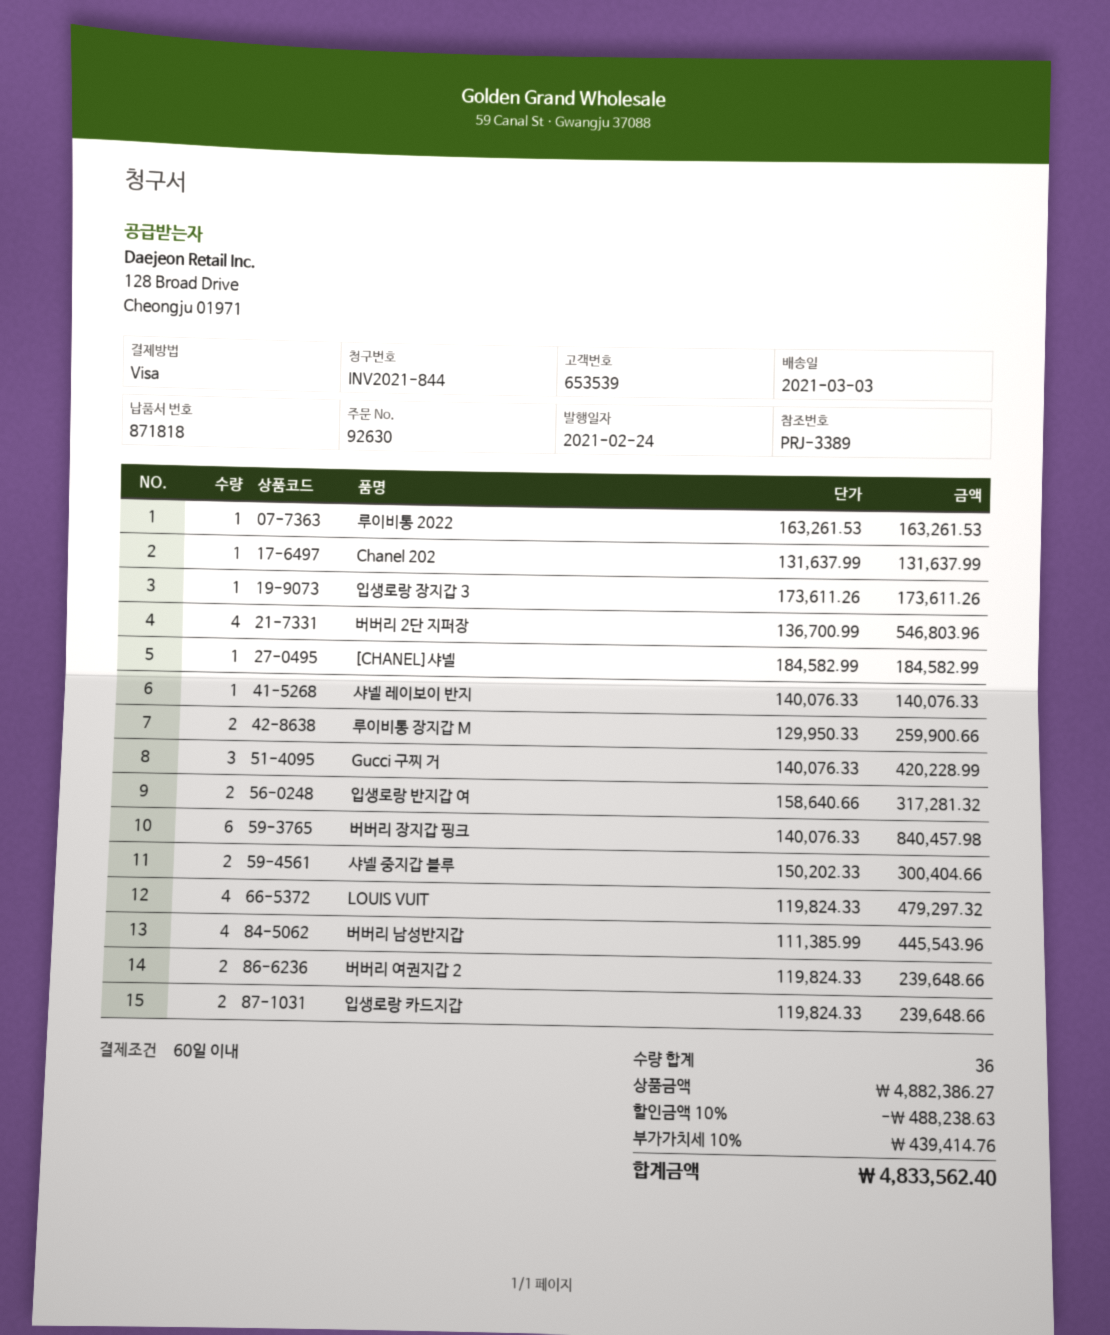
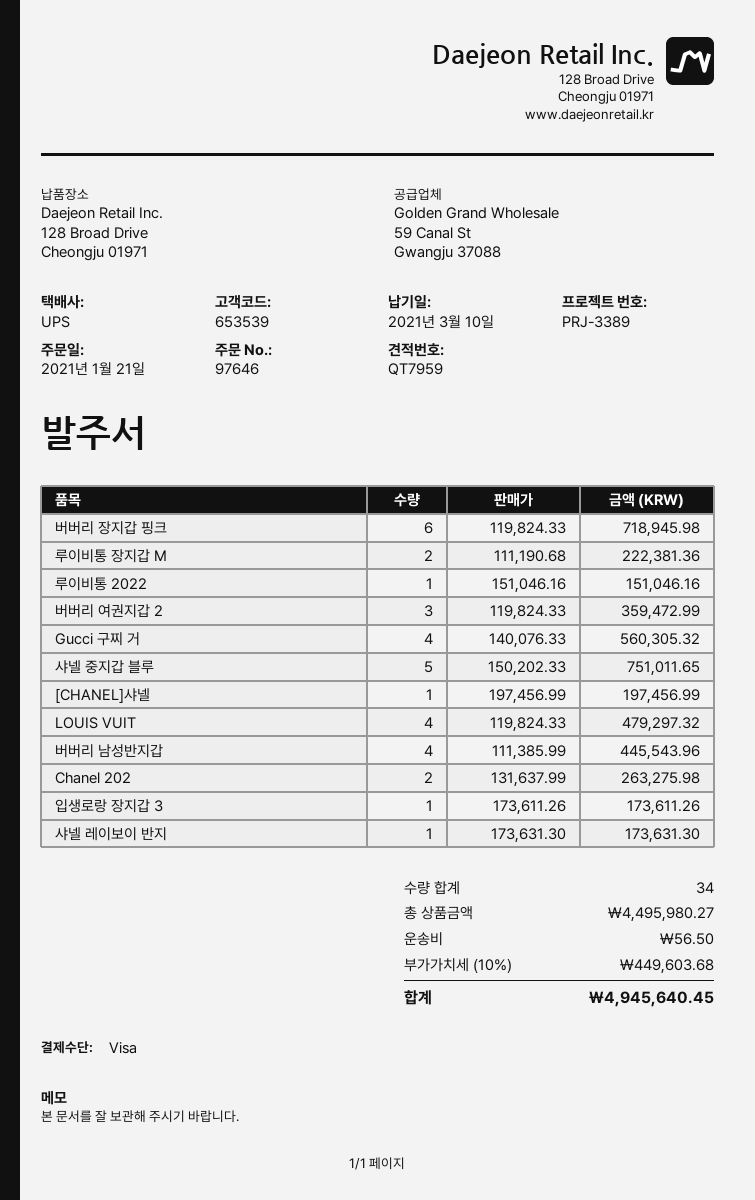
order number: 92630 -> 97646
delivery date: 2021-03-03 -> 2021-03-10
루이비통 2022: 1 x 163261.53 = 163261.53 -> 1 x 151046.16 = 151046.16
Chanel 202: 1 x 131637.99 = 131637.99 -> 2 x 131637.99 = 263275.98
버버리 2단 지퍼장: 4 x 136700.99 = 546803.96 -> none
[CHANEL]샤넬: 1 x 184582.99 = 184582.99 -> 1 x 197456.99 = 197456.99
샤넬 레이보이 반지: 1 x 140076.33 = 140076.33 -> 1 x 173631.30 = 173631.30
루이비통 장지갑 M: 2 x 129950.33 = 259900.66 -> 2 x 111190.68 = 222381.36
Gucci 구찌 거: 3 x 140076.33 = 420228.99 -> 4 x 140076.33 = 560305.32
입생로랑 반지갑 여: 2 x 158640.66 = 317281.32 -> none
버버리 장지갑 핑크: 6 x 140076.33 = 840457.98 -> 6 x 119824.33 = 718945.98
샤넬 중지갑 블루: 2 x 150202.33 = 300404.66 -> 5 x 150202.33 = 751011.65
버버리 여권지갑 2: 2 x 119824.33 = 239648.66 -> 3 x 119824.33 = 359472.99
입생로랑 카드지갑: 2 x 119824.33 = 239648.66 -> none
total quantity: 36 -> 34
subtotal: 4882386.27 -> 4495980.27
discount: 10% = 488238.63 -> none
shipping: none -> 56.50
tax: 10% = 439414.76 -> 10% = 449603.68
total: 4833562.40 -> 4945640.45

